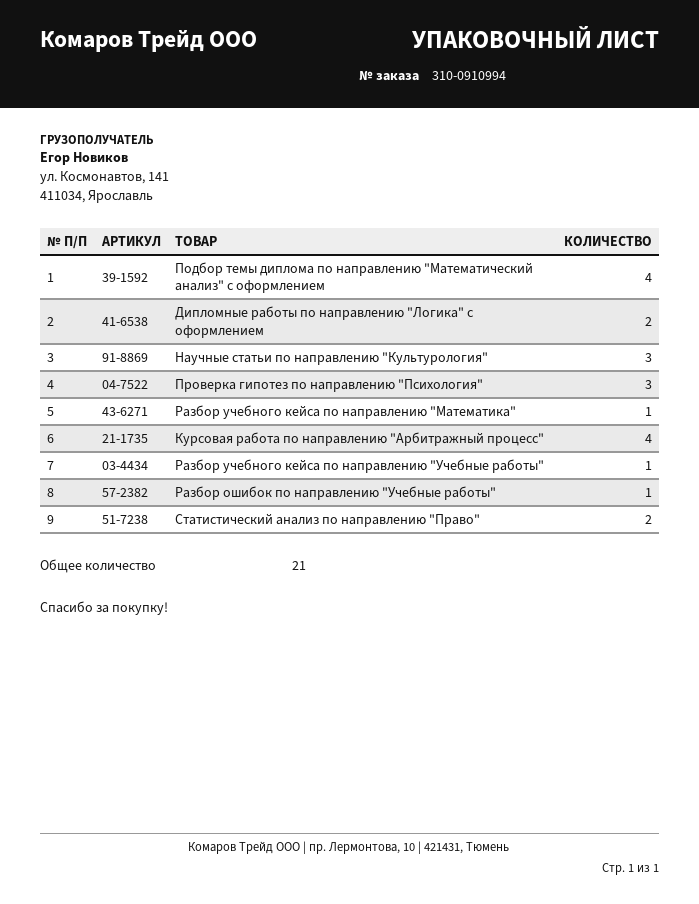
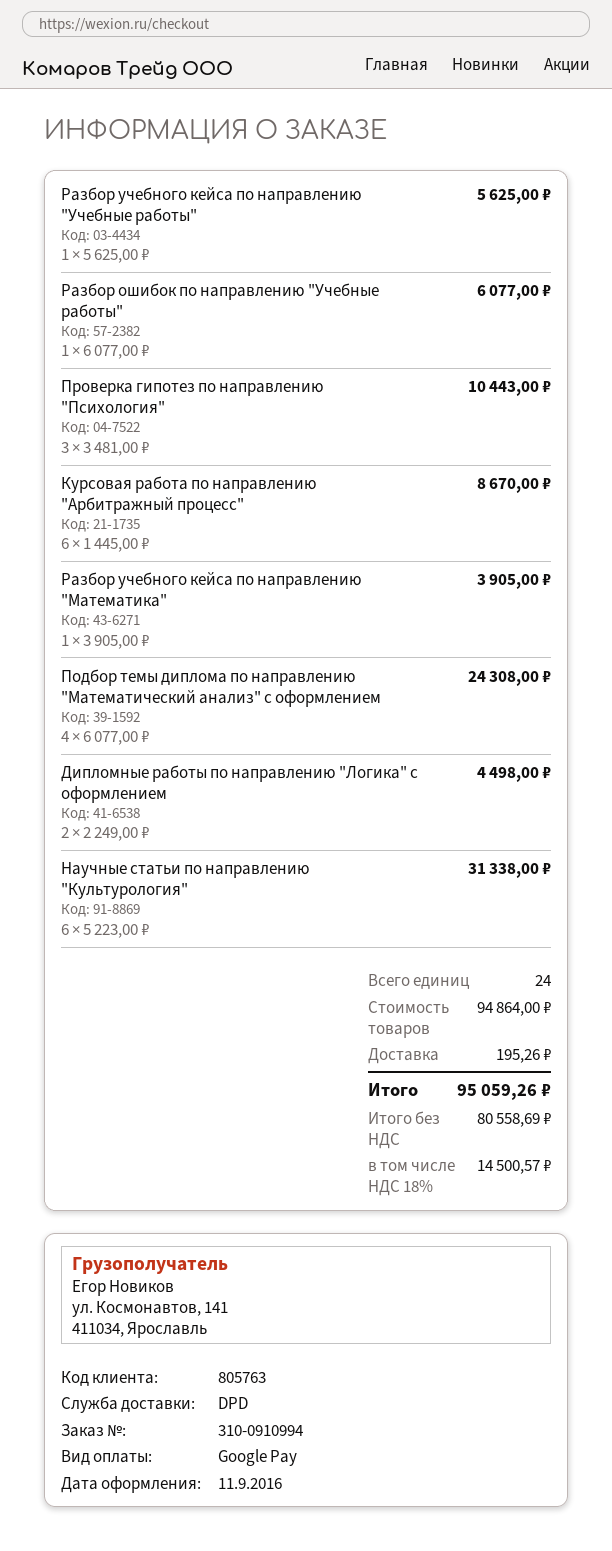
Научные статьи по направлению "Культурология": 3 -> 6
Курсовая работа по направлению "Арбитражный процесс": 4 -> 6
Статистический анализ по направлению "Право": 2 -> none
total quantity: 21 -> 24

